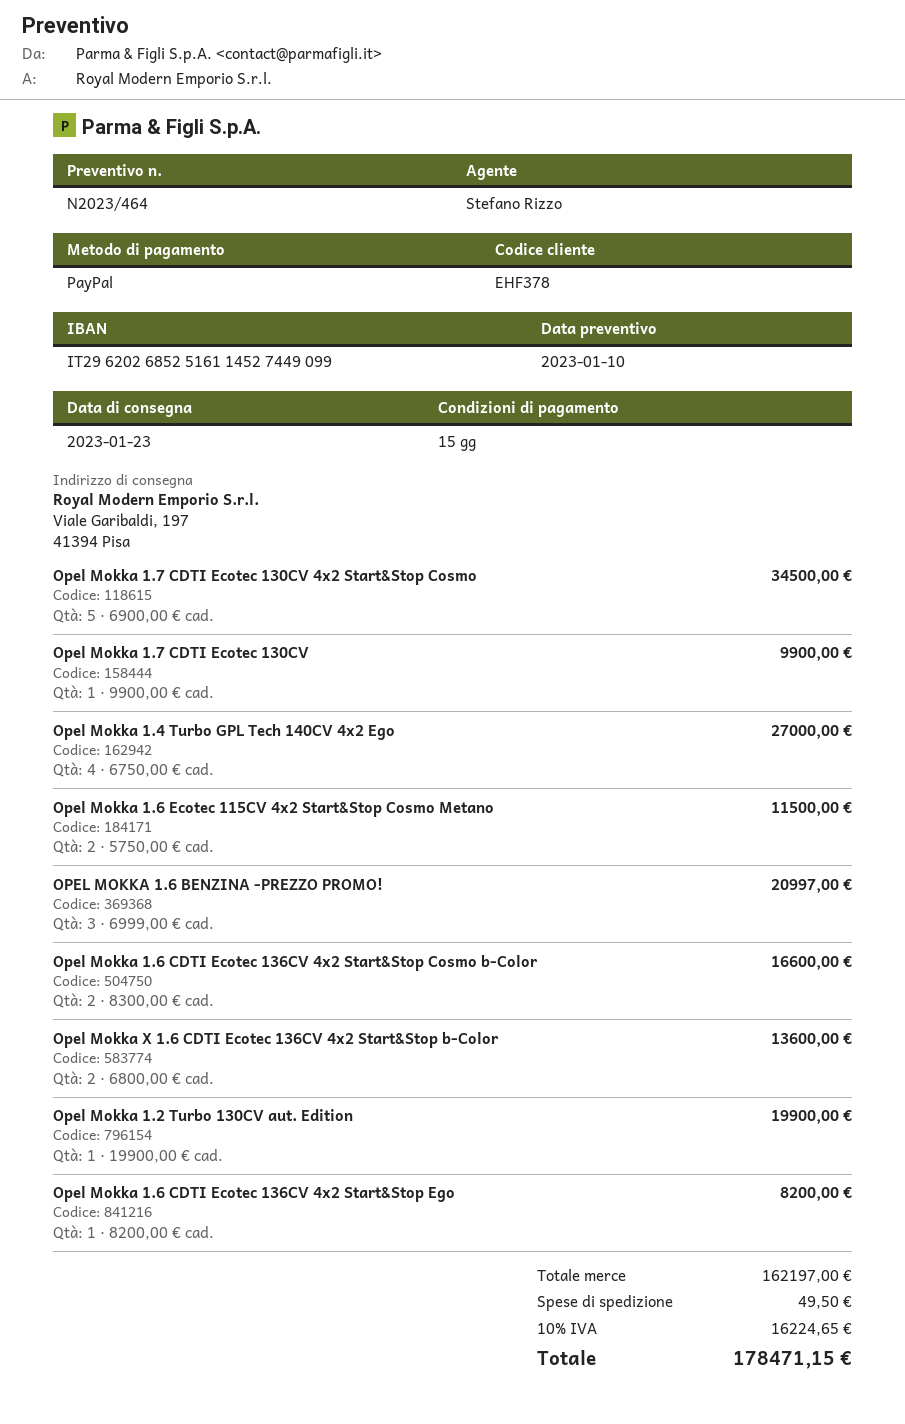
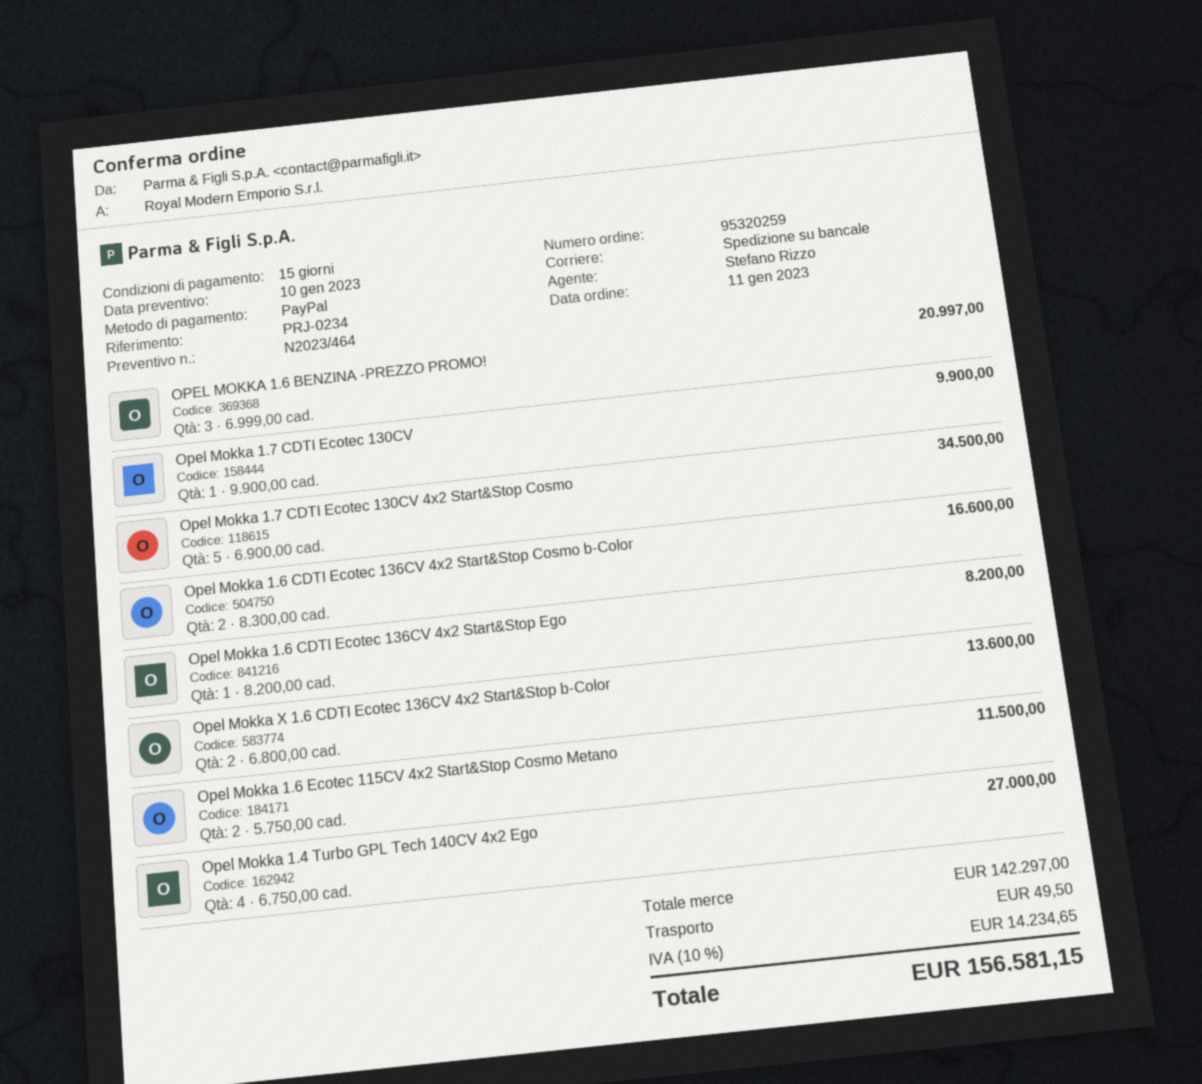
Opel Mokka 1.2 Turbo 130CV aut. Edition: 1 x 19900.00 = 19900.00 -> none
subtotal: 162197.00 -> 142297.00
tax: 10% = 16224.65 -> 10% = 14234.65
total: 178471.15 -> 156581.15

